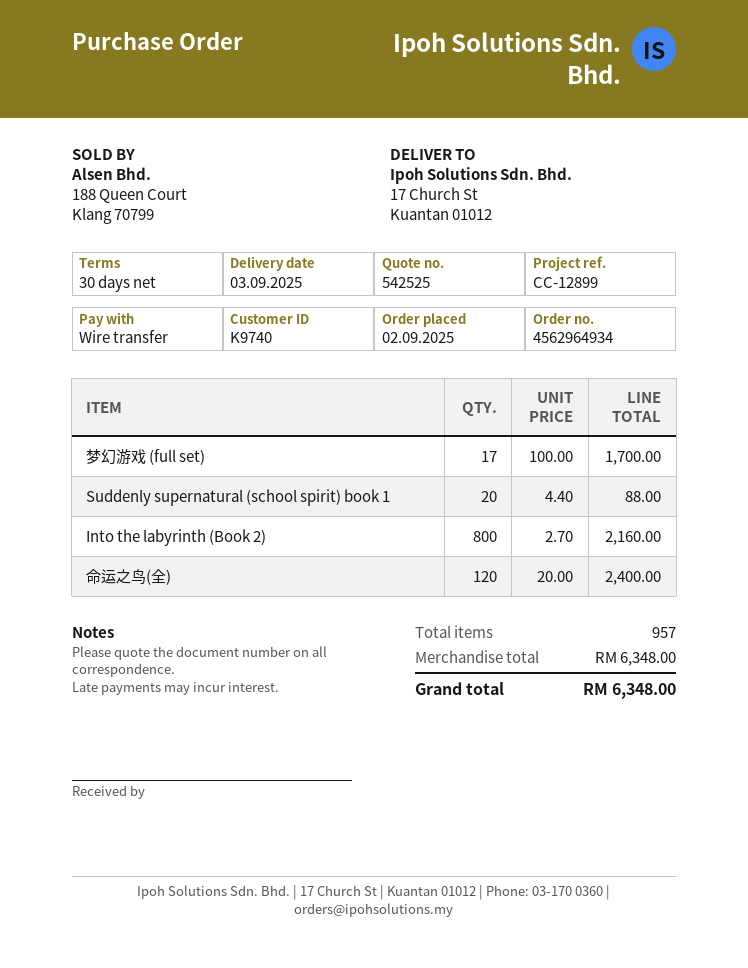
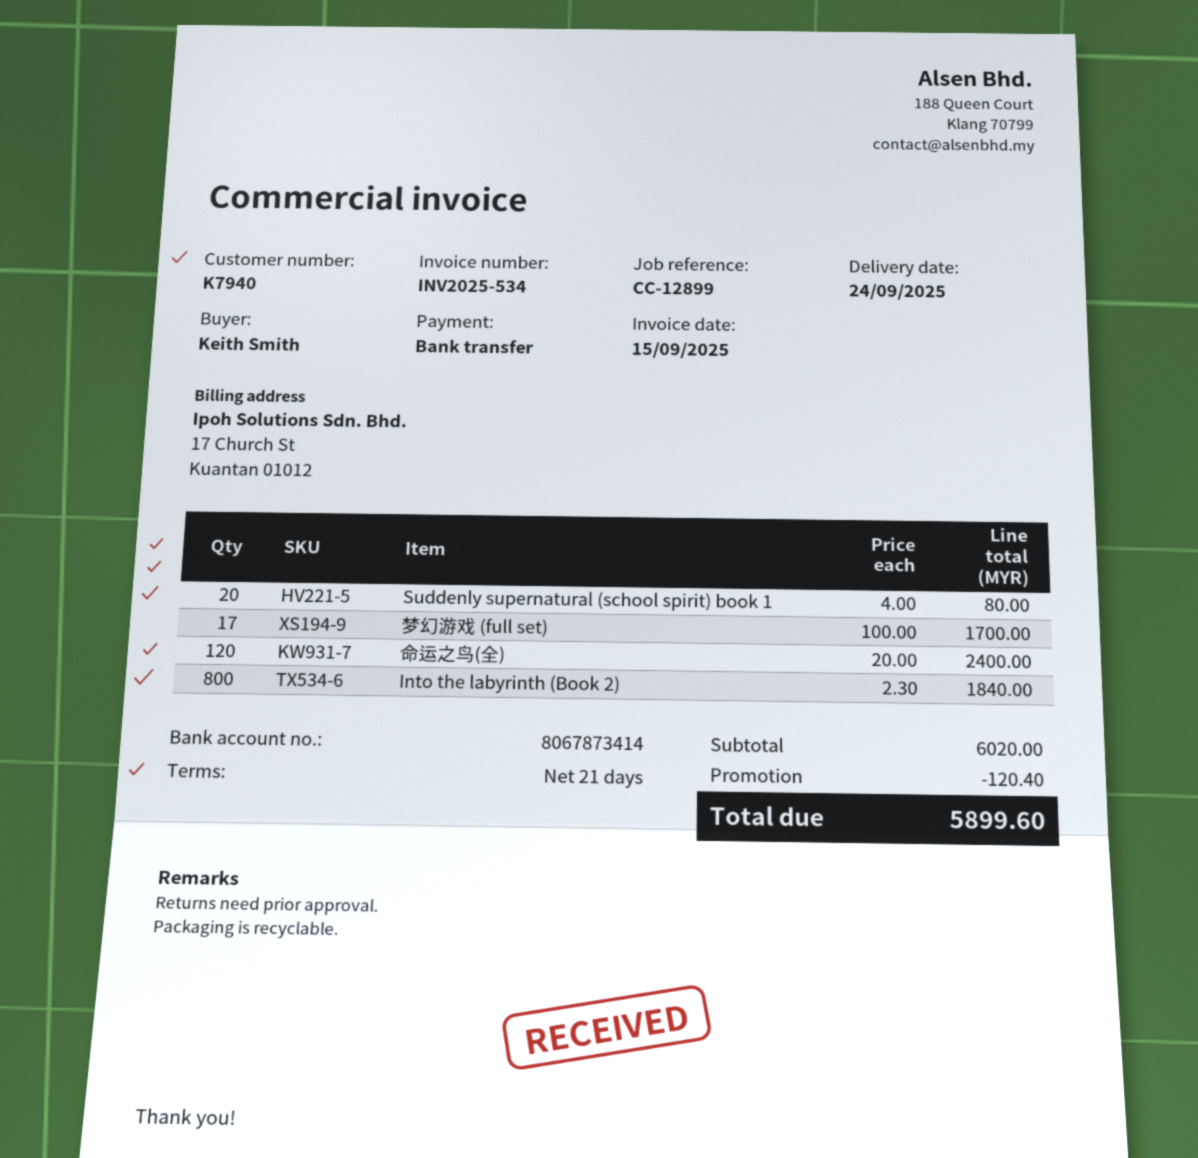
delivery date: 2025-09-03 -> 2025-09-24
payment terms: 30 days -> 21 days
customer number: K9740 -> K7940
Suddenly supernatural (school spirit) book 1: 20 x 4.40 = 88.00 -> 20 x 4.00 = 80.00
Into the labyrinth (Book 2): 800 x 2.70 = 2160.00 -> 800 x 2.30 = 1840.00
subtotal: 6348.00 -> 6020.00
discount: none -> 120.40
total: 6348.00 -> 5899.60

